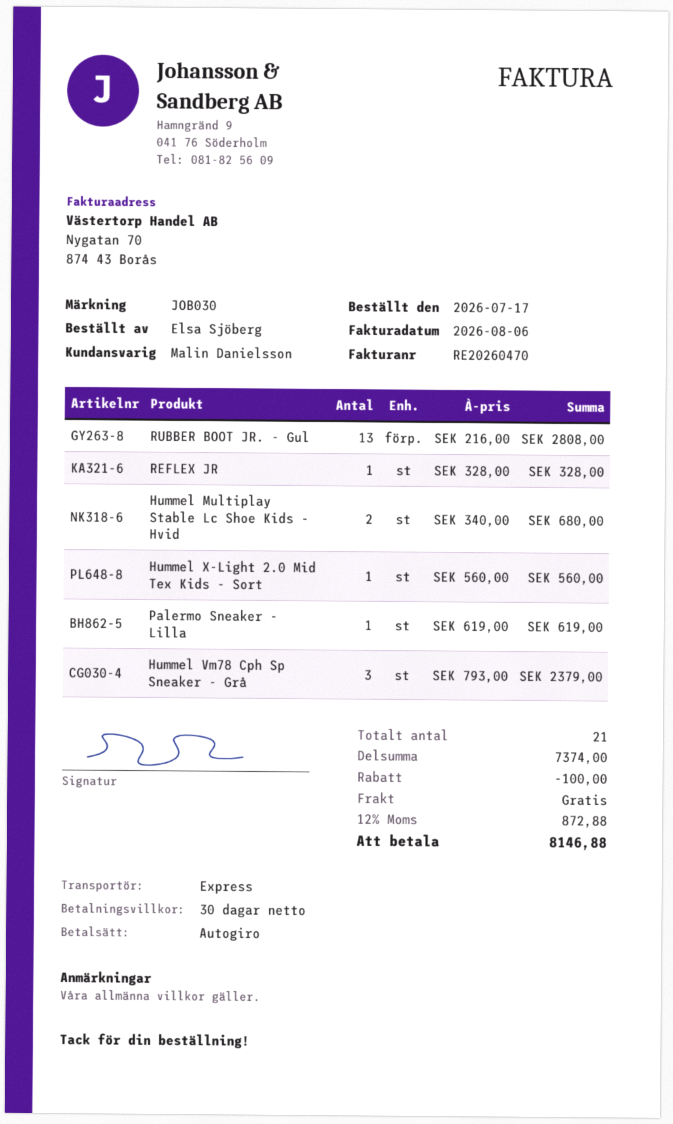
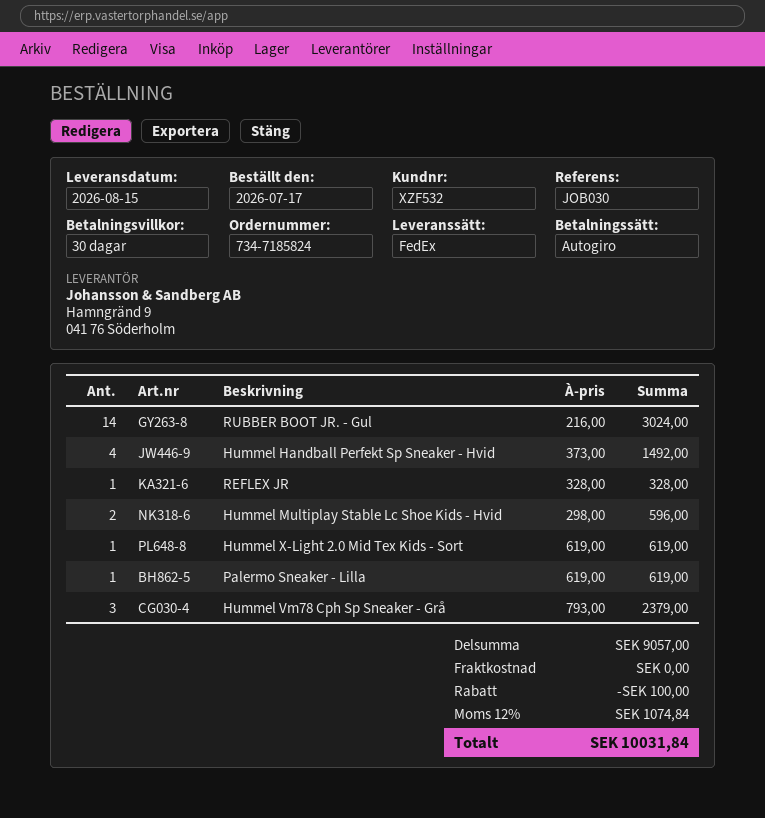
shipping method: express -> FedEx
RUBBER BOOT JR. - Gul: 13 x 216.00 = 2808.00 -> 14 x 216.00 = 3024.00
Hummel Multiplay Stable Lc Shoe Kids - Hvid: 2 x 340.00 = 680.00 -> 2 x 298.00 = 596.00
Hummel X-Light 2.0 Mid Tex Kids - Sort: 1 x 560.00 = 560.00 -> 1 x 619.00 = 619.00
Hummel Handball Perfekt Sp Sneaker - Hvid: none -> 4 x 373.00 = 1492.00
subtotal: 7374.00 -> 9057.00
tax: 12% = 872.88 -> 12% = 1074.84
total: 8146.88 -> 10031.84

